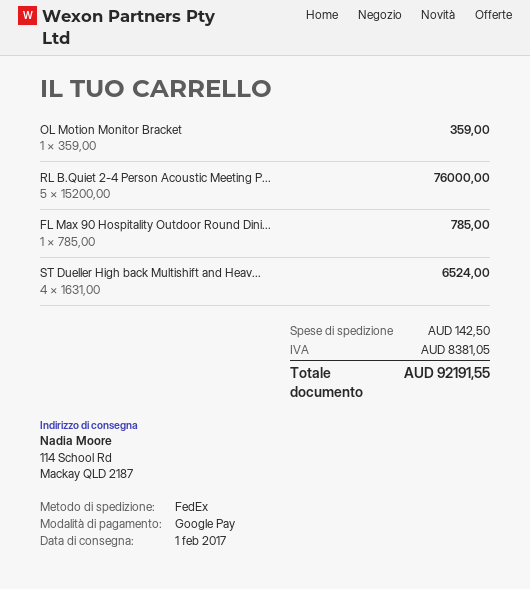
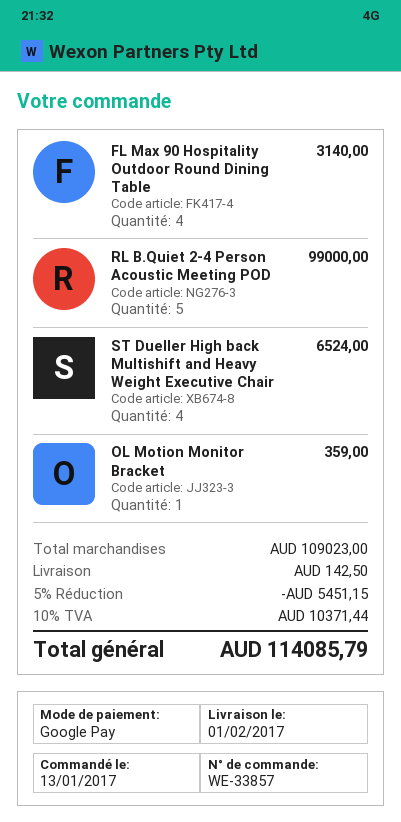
RL B.Quiet 2-4 Person Acoustic Meeting P...: 5 for 76000.00 -> 5 for 99000.00
FL Max 90 Hospitality Outdoor Round Dini...: 1 for 785.00 -> 4 for 3140.00
discount: none -> 5% = 5451.15
tax: 8381.05 -> 10371.44
total: 92191.55 -> 114085.79

